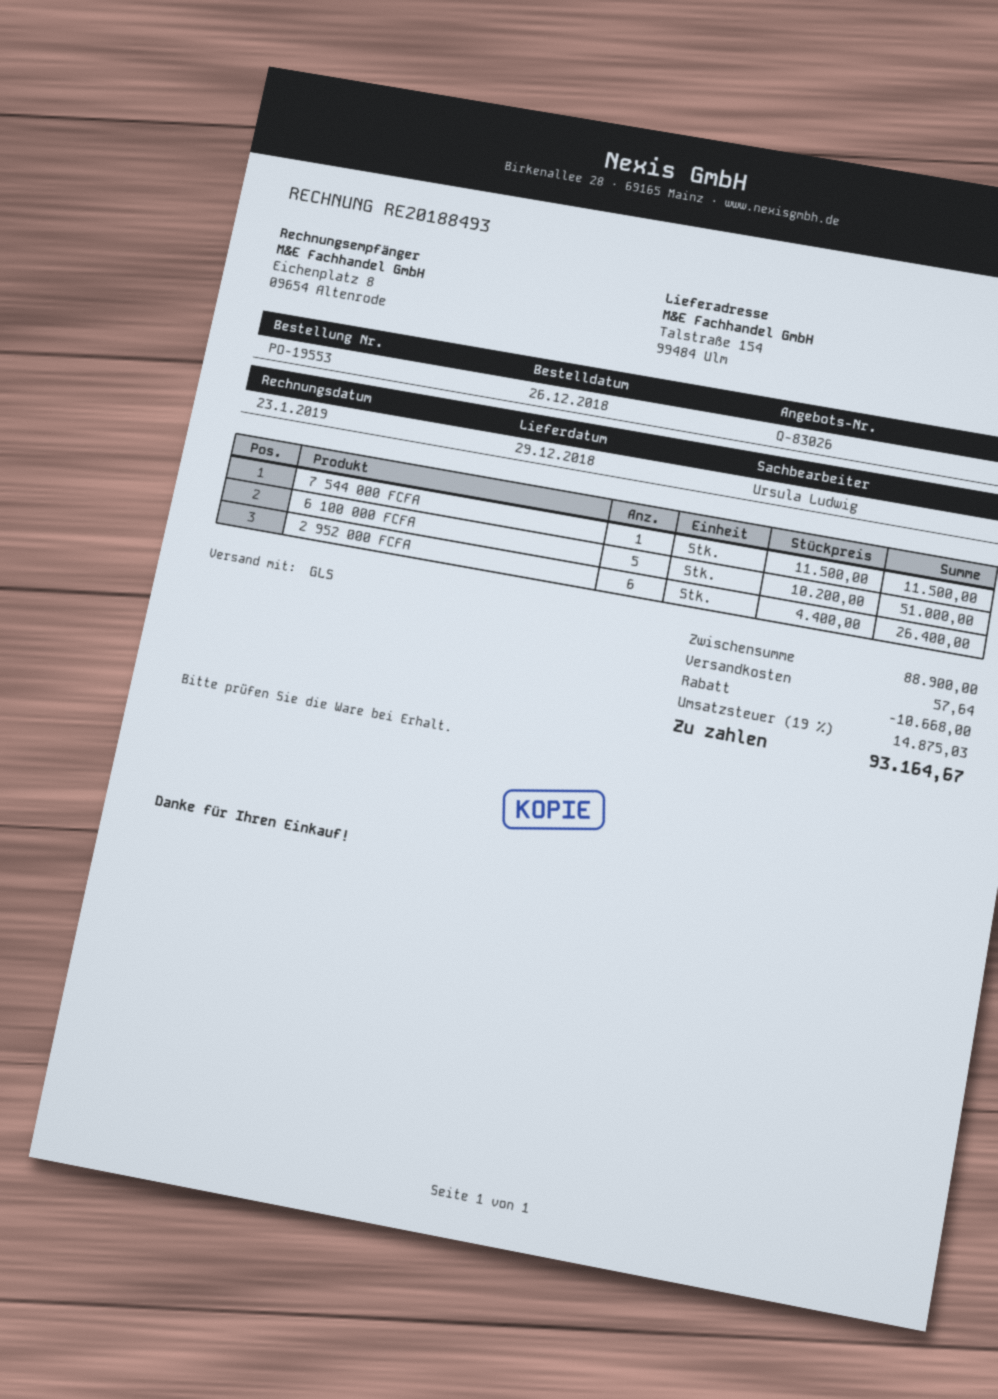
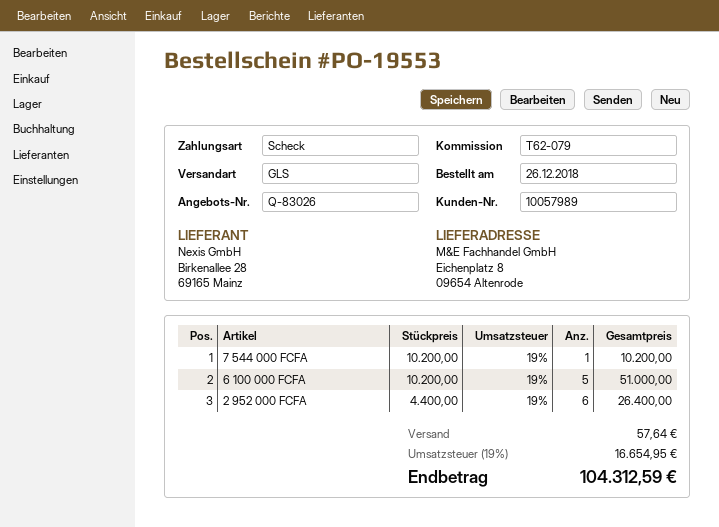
ship to: Talstraße 154, 99484 Ulm -> Eichenplatz 8, 09654 Altenrode
7 544 000 FCFA: 1 x 11500.00 = 11500.00 -> 1 x 10200.00 = 10200.00
discount: 10668.00 -> none
tax: 19% = 14875.03 -> 19% = 16654.95
total: 93164.67 -> 104312.59

